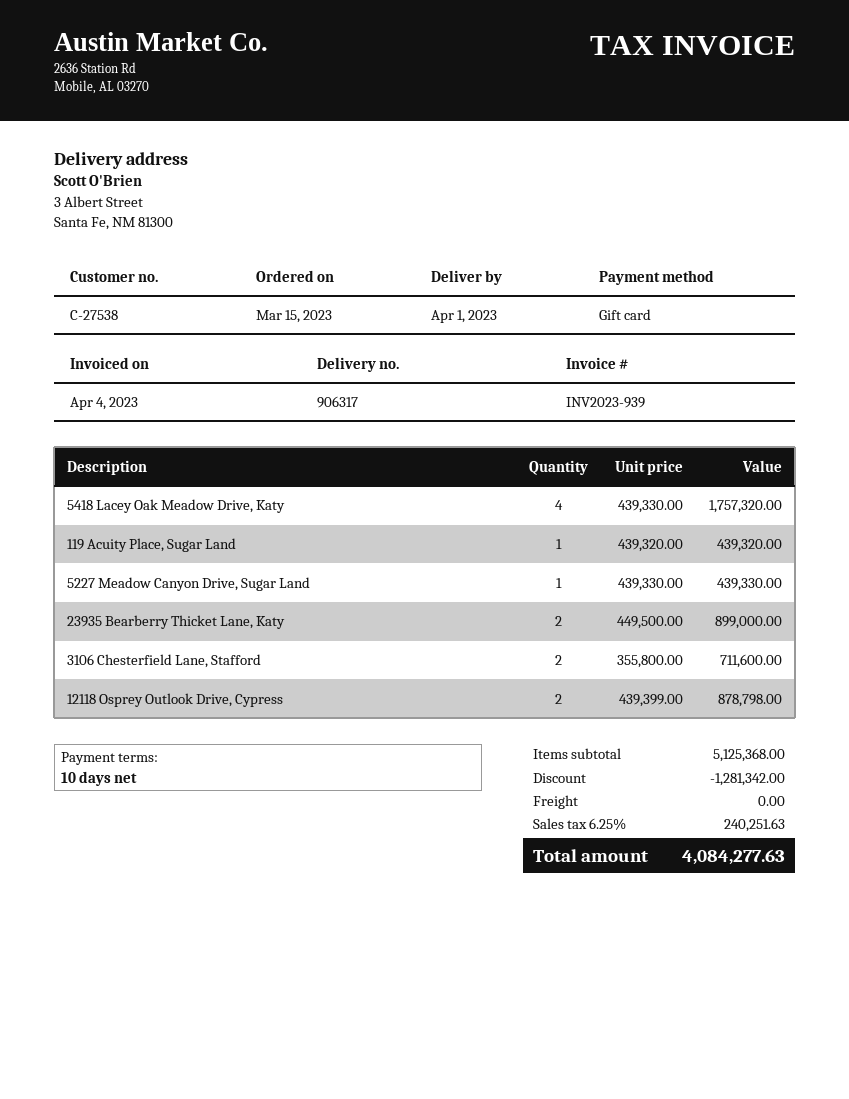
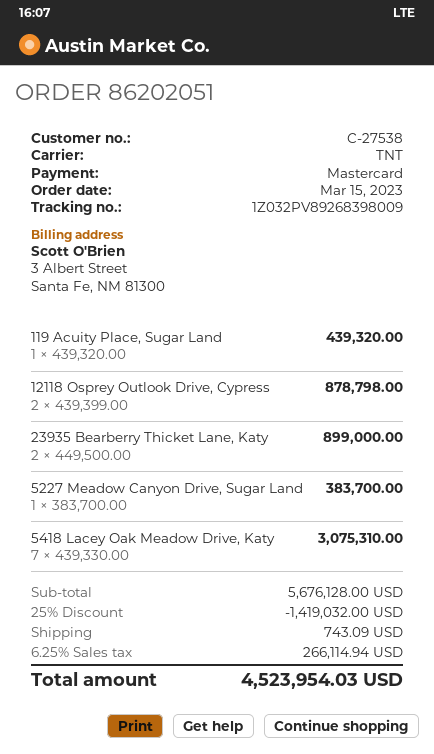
payment method: gift card -> Mastercard
5418 Lacey Oak Meadow Drive, Katy: 4 x 439330.00 = 1757320.00 -> 7 x 439330.00 = 3075310.00
5227 Meadow Canyon Drive, Sugar Land: 1 x 439330.00 = 439330.00 -> 1 x 383700.00 = 383700.00
3106 Chesterfield Lane, Stafford: 2 x 355800.00 = 711600.00 -> none
subtotal: 5125368.00 -> 5676128.00
discount: 1281342.00 -> 1419032.00
shipping: 0.00 -> 743.09
tax: 6.25% = 240251.63 -> 6.25% = 266114.94
total: 4084277.63 -> 4523954.03

